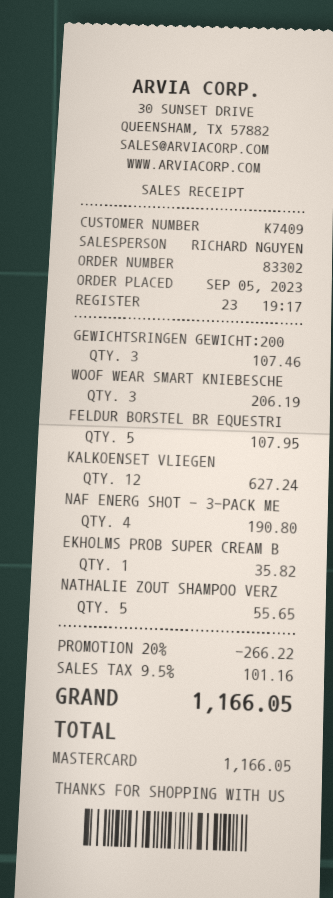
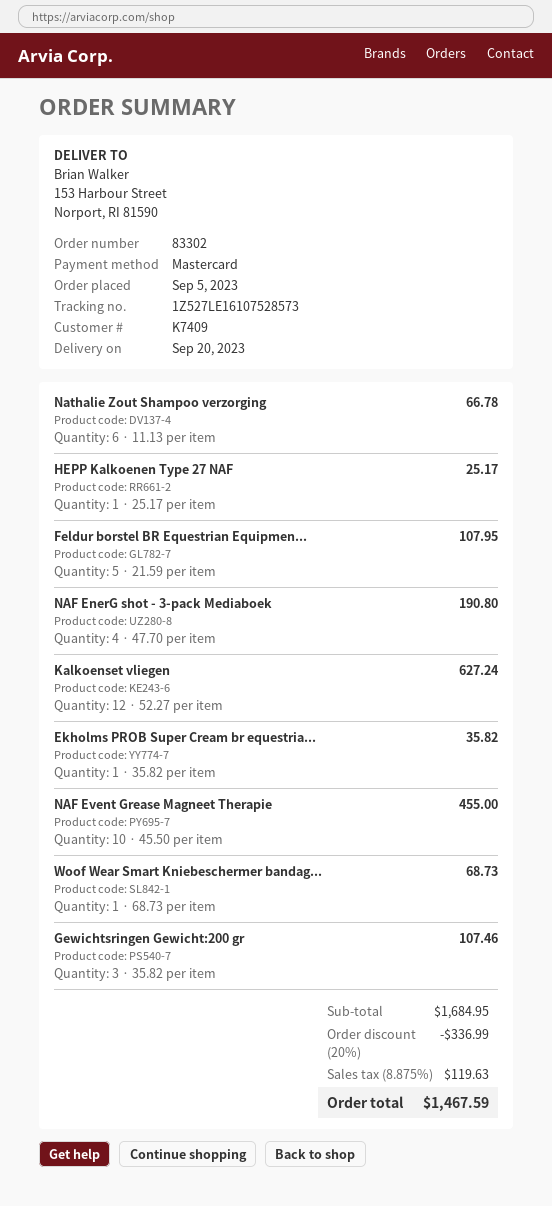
WOOF WEAR SMART KNIEBESCHE: 3 for 206.19 -> 1 for 68.73
NATHALIE ZOUT SHAMPOO VERZ: 5 for 55.65 -> 6 for 66.78
HEPP Kalkoenen Type 27 NAF: none -> 1 for 25.17
NAF Event Grease Magneet Therapie: none -> 10 for 455.00
discount: 20% = 266.22 -> 20% = 336.99
tax: 9.5% = 101.16 -> 8.875% = 119.63
total: 1166.05 -> 1467.59

